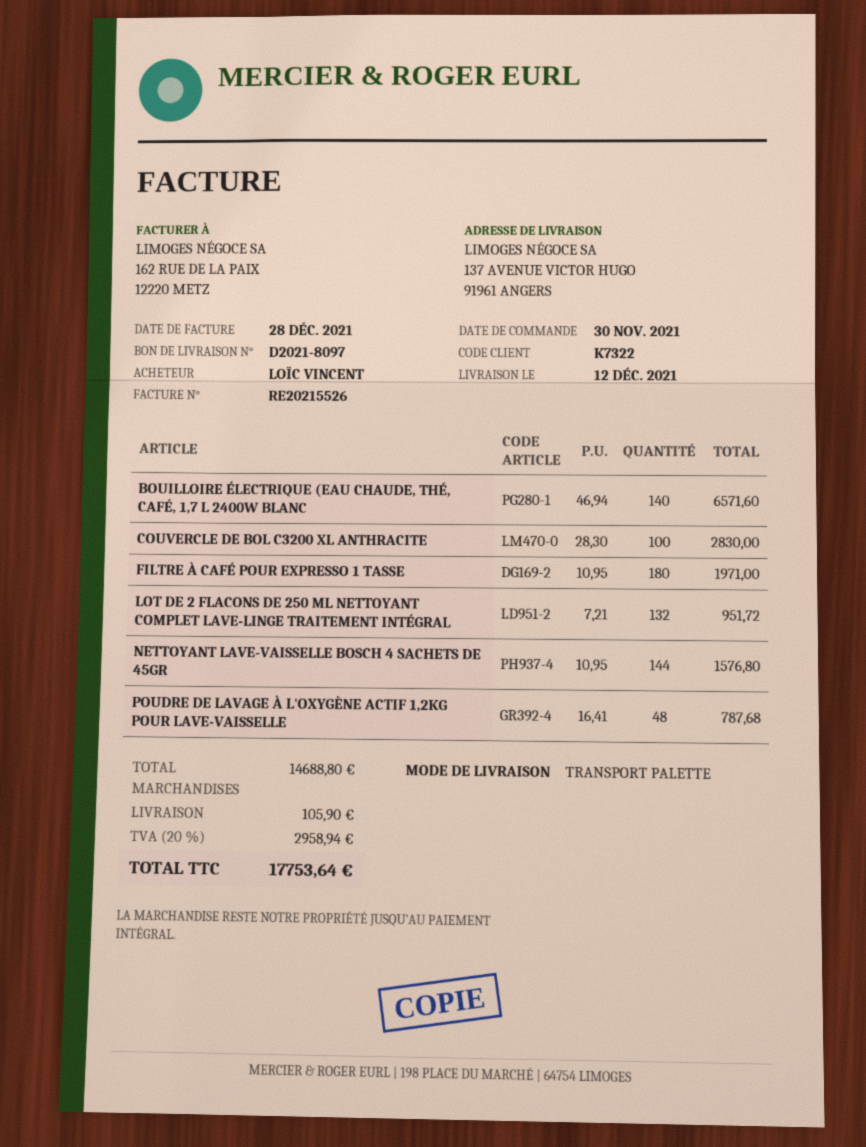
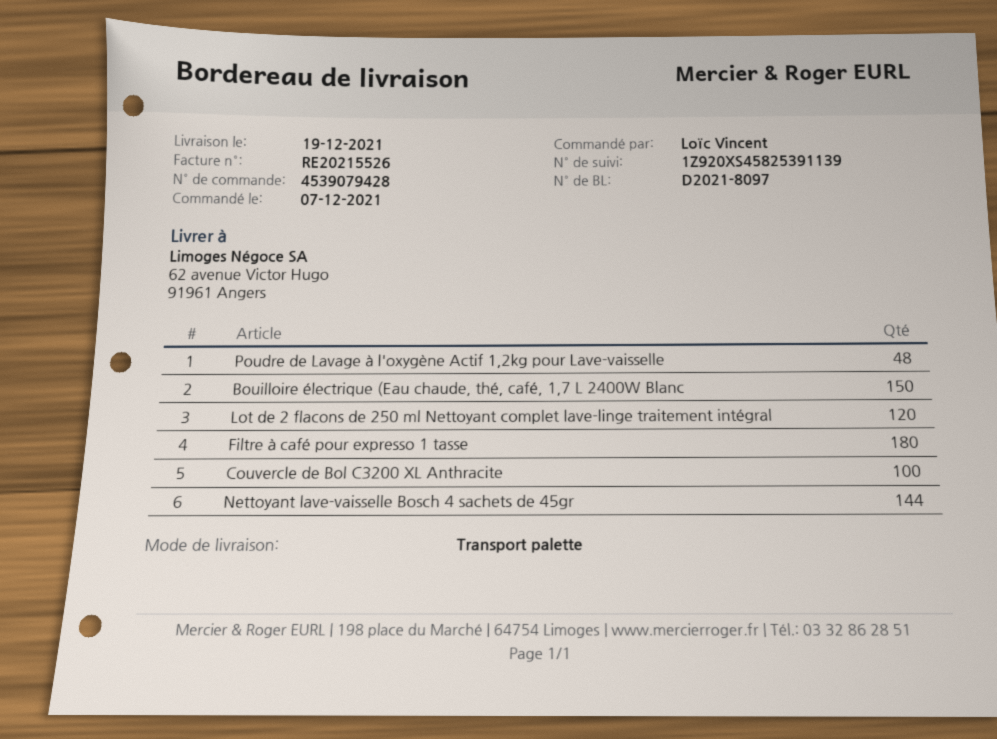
order date: 2021-11-30 -> 2021-12-07
delivery date: 2021-12-12 -> 2021-12-19
ship to: 137 AVENUE VICTOR HUGO, 91961 ANGERS -> 62 avenue Victor Hugo, 91961 Angers
BOUILLOIRE ÉLECTRIQUE (EAU CHAUDE, THÉ, CAFÉ, 1,7 L 2400W BLANC: 140 -> 150
LOT DE 2 FLACONS DE 250 ML NETTOYANT COMPLET LAVE-LINGE TRAITEMENT INTÉGRAL: 132 -> 120

